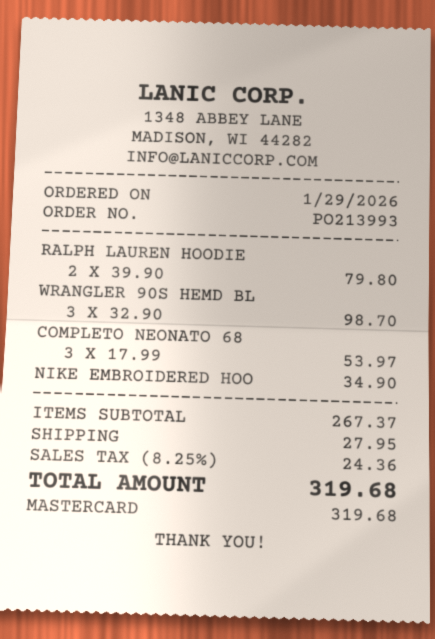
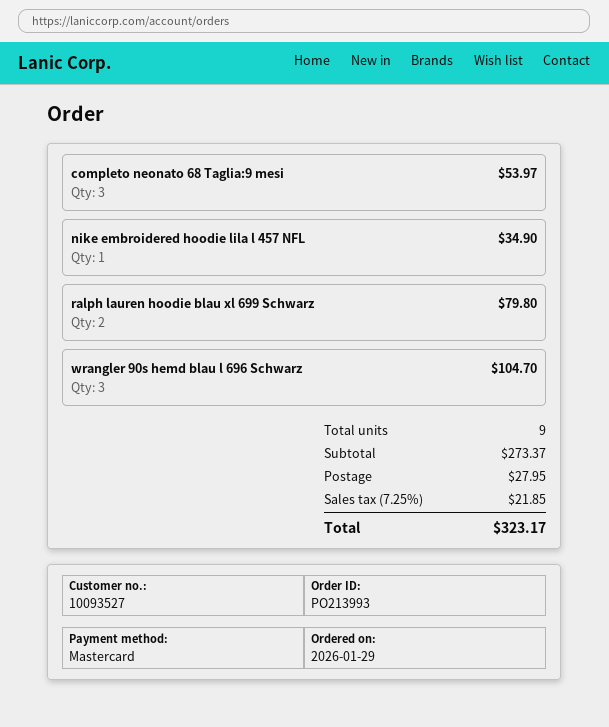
WRANGLER 90S HEMD BL: 3 for 98.70 -> 3 for 104.70
subtotal: 267.37 -> 273.37
tax: 8.25% = 24.36 -> 7.25% = 21.85
total: 319.68 -> 323.17

